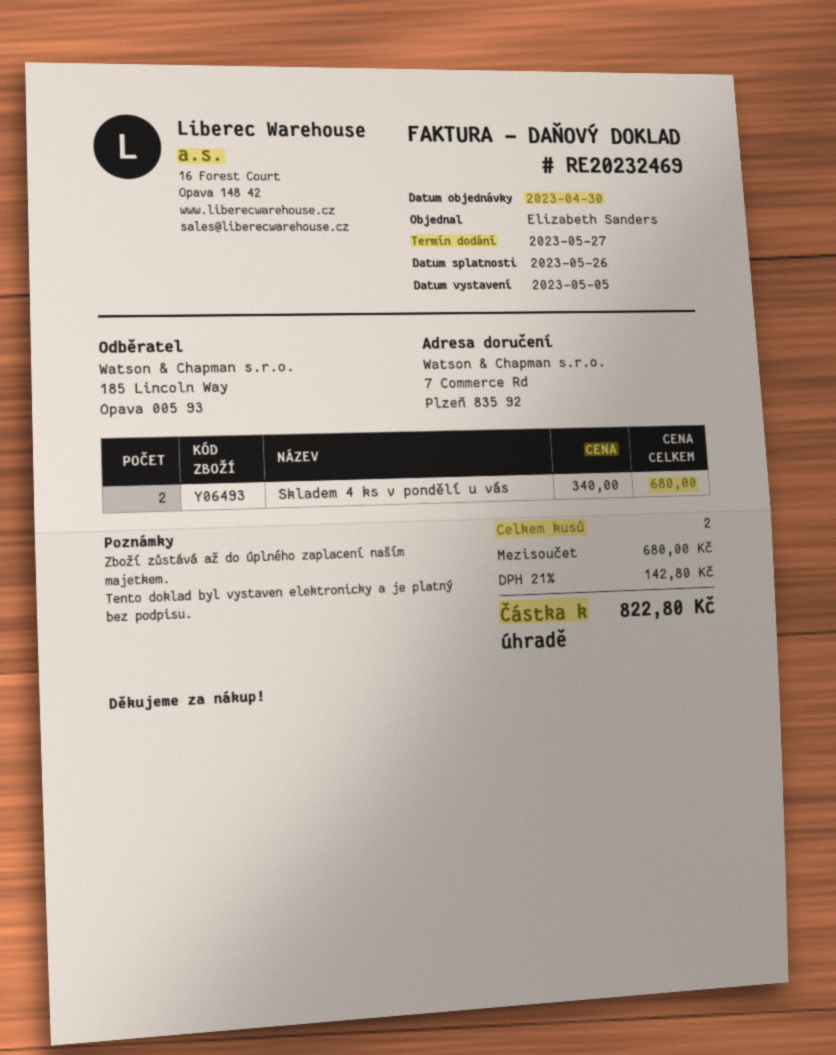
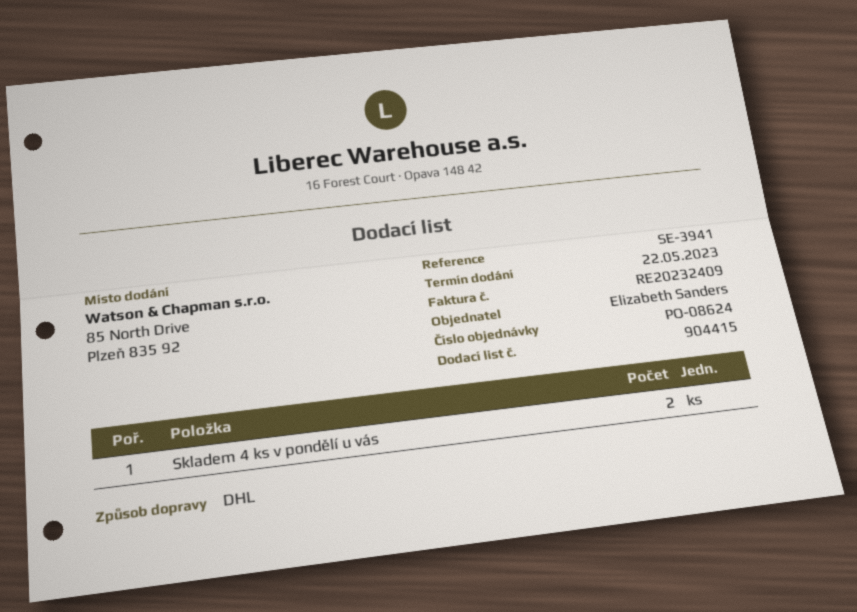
delivery date: 2023-05-27 -> 2023-05-22
invoice number: RE20232469 -> RE20232409
ship to: 7 Commerce Rd, Plzeň 835 92 -> 85 North Drive, Plzeň 835 92

